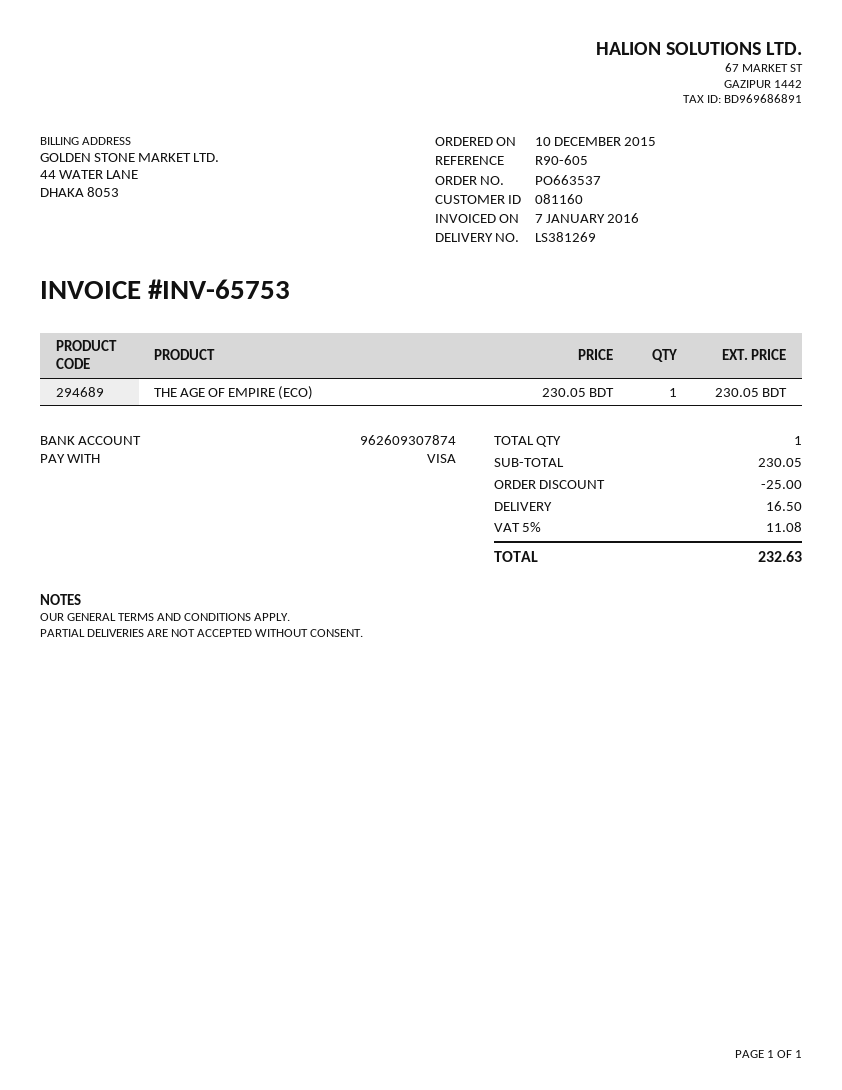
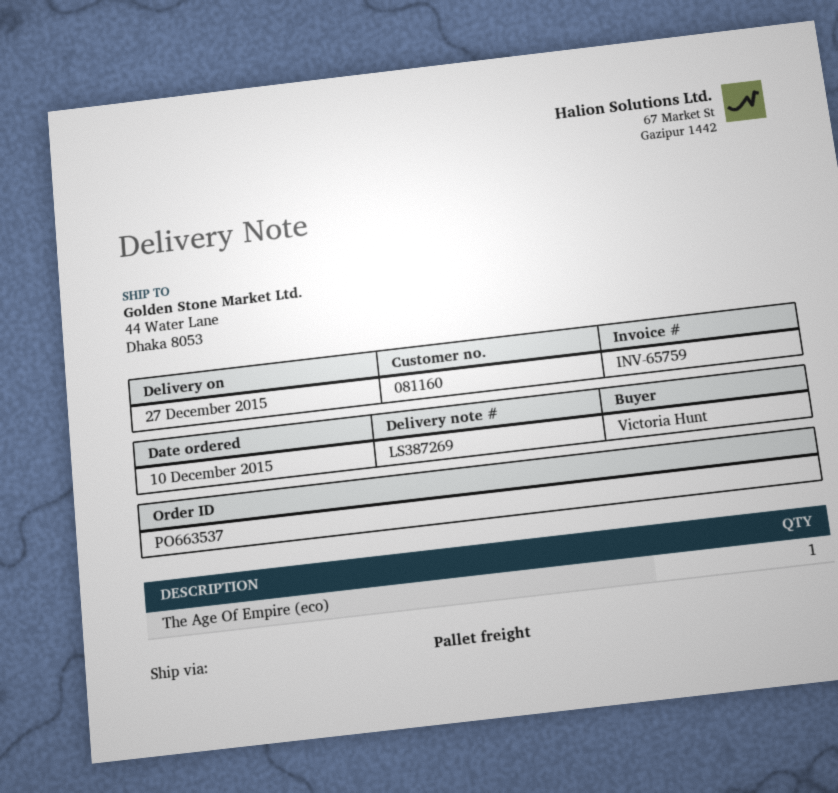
delivery note number: LS381269 -> LS387269
invoice number: INV-65753 -> INV-65759

